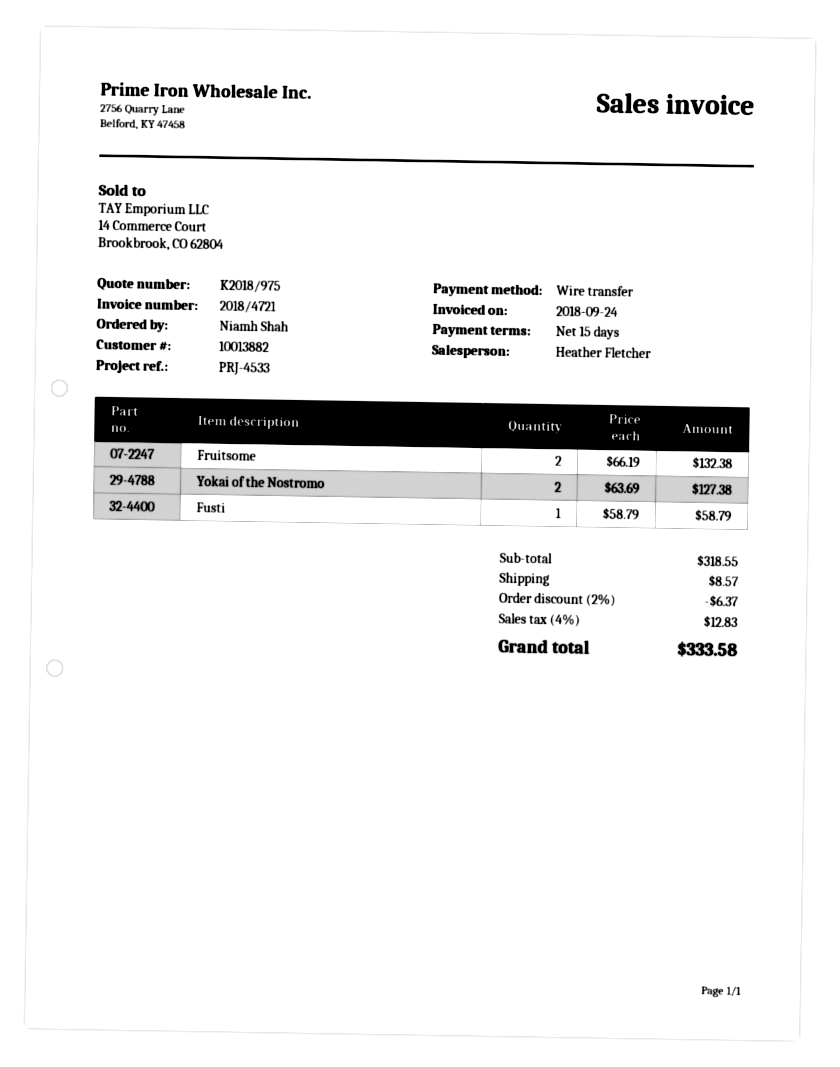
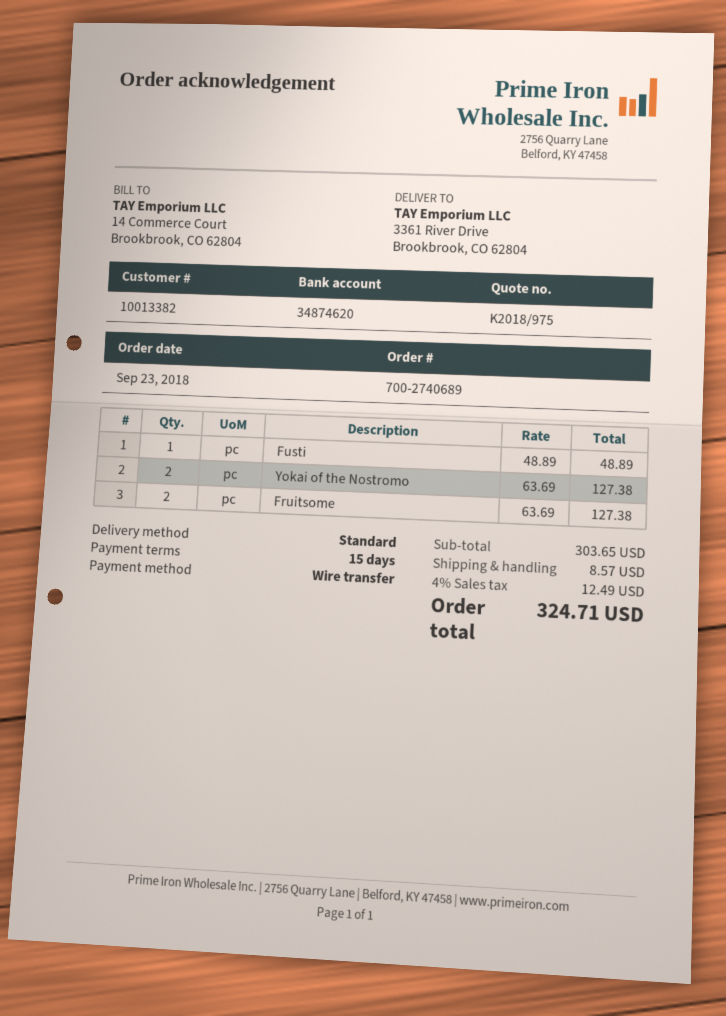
customer number: 10013882 -> 10013382
Fruitsome: 2 x 66.19 = 132.38 -> 2 x 63.69 = 127.38
Fusti: 1 x 58.79 = 58.79 -> 1 x 48.89 = 48.89
subtotal: 318.55 -> 303.65
discount: 2% = 6.37 -> none
tax: 4% = 12.83 -> 4% = 12.49
total: 333.58 -> 324.71

